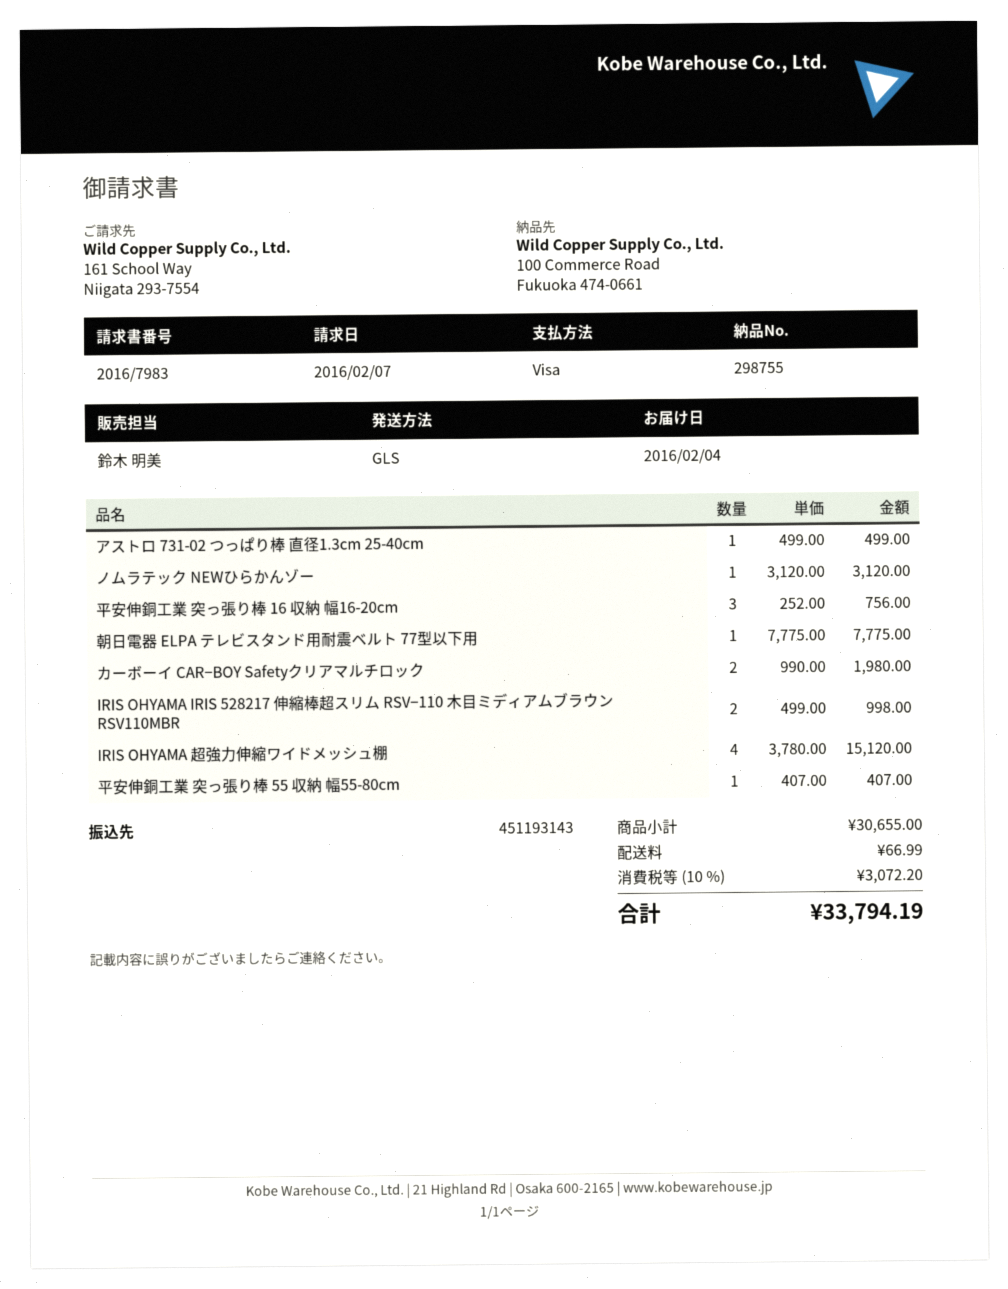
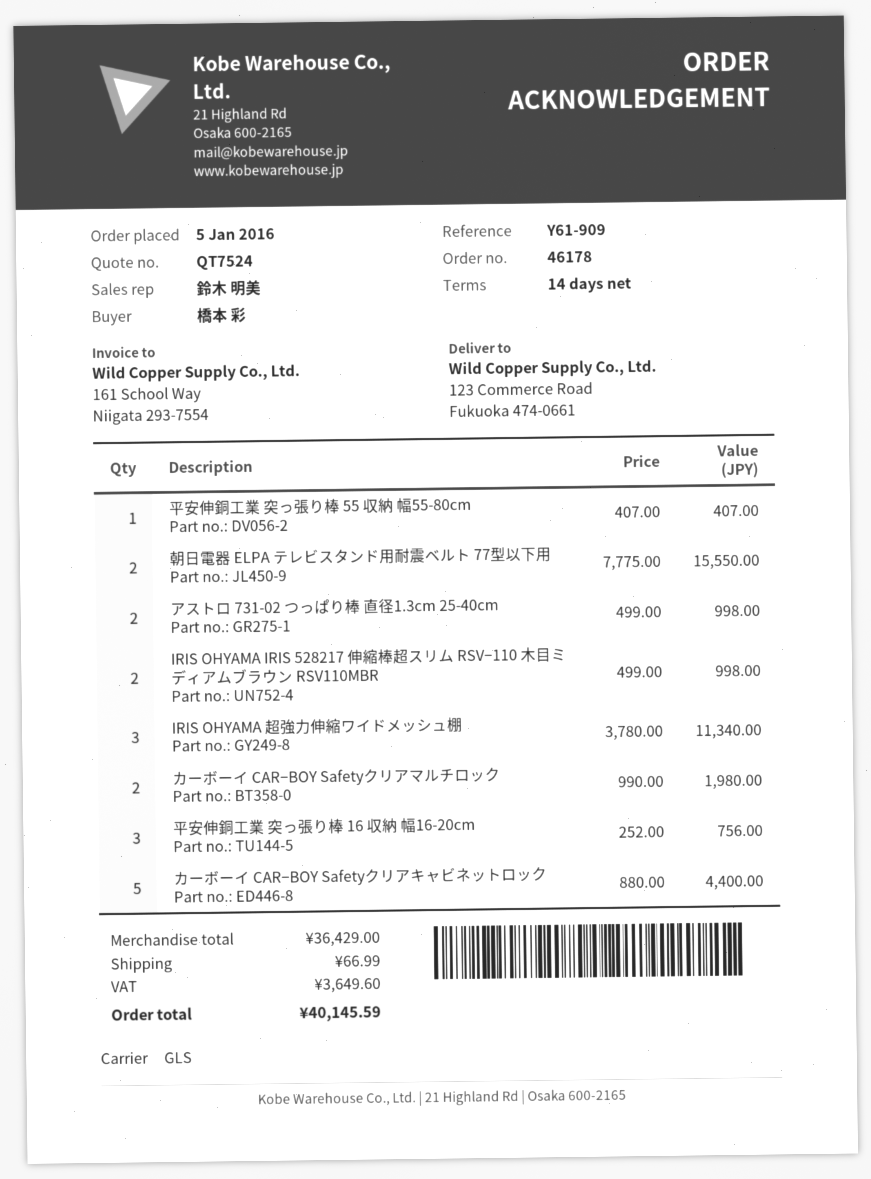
ship to: 100 Commerce Road, Fukuoka 474-0661 -> 123 Commerce Road, Fukuoka 474-0661
アストロ 731-02 つっぱり棒 直径1.3cm 25-40cm: 1 x 499.00 = 499.00 -> 2 x 499.00 = 998.00
ノムラテック NEWひらかんゾー: 1 x 3120.00 = 3120.00 -> none
朝日電器 ELPA テレビスタンド用耐震ベルト 77型以下用: 1 x 7775.00 = 7775.00 -> 2 x 7775.00 = 15550.00
IRIS OHYAMA 超強力伸縮ワイドメッシュ棚: 4 x 3780.00 = 15120.00 -> 3 x 3780.00 = 11340.00
カーボーイ CAR−BOY Safetyクリアキャビネットロック: none -> 5 x 880.00 = 4400.00
subtotal: 30655.00 -> 36429.00
tax: 3072.20 -> 3649.60
total: 33794.19 -> 40145.59

